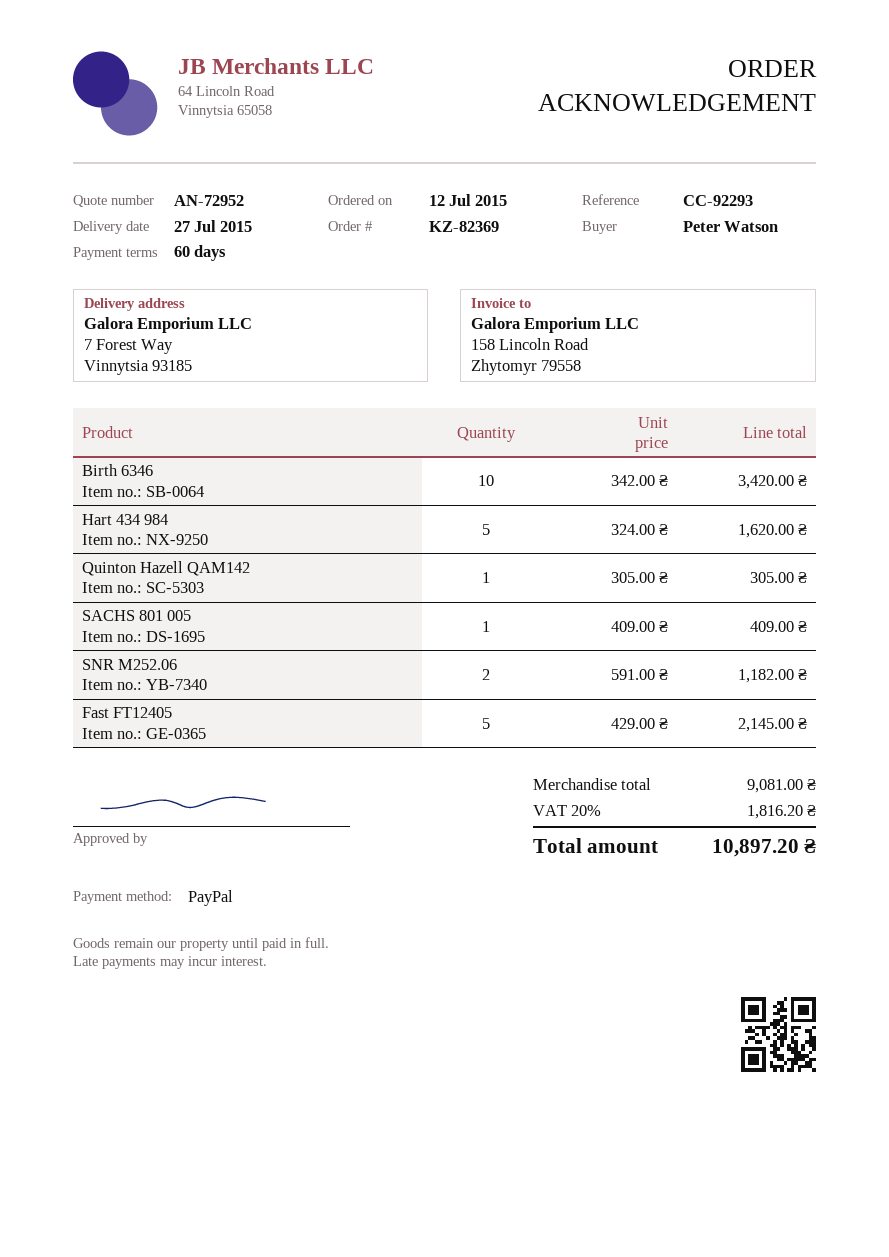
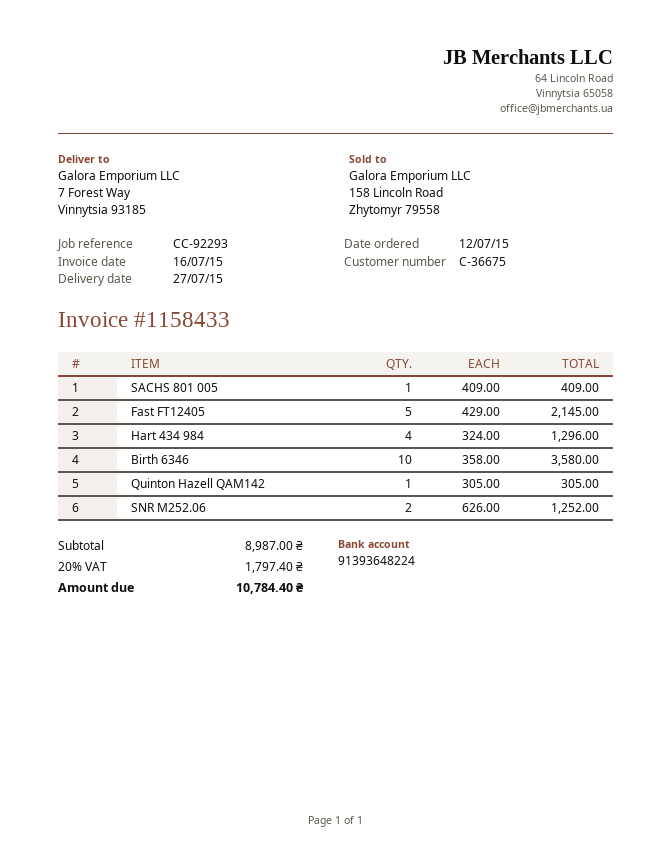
Birth 6346: 10 x 342.00 = 3420.00 -> 10 x 358.00 = 3580.00
Hart 434 984: 5 x 324.00 = 1620.00 -> 4 x 324.00 = 1296.00
SNR M252.06: 2 x 591.00 = 1182.00 -> 2 x 626.00 = 1252.00
subtotal: 9081.00 -> 8987.00
tax: 20% = 1816.20 -> 20% = 1797.40
total: 10897.20 -> 10784.40

